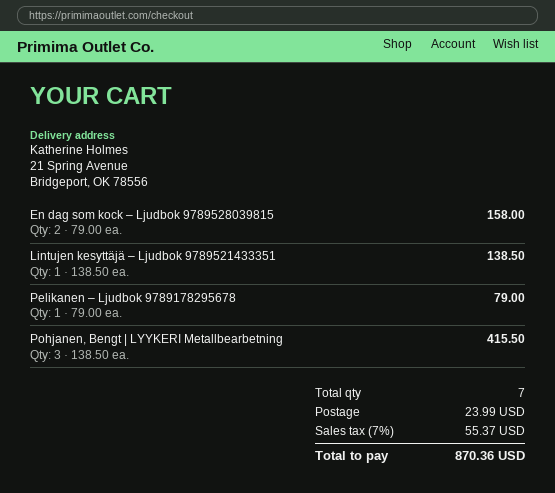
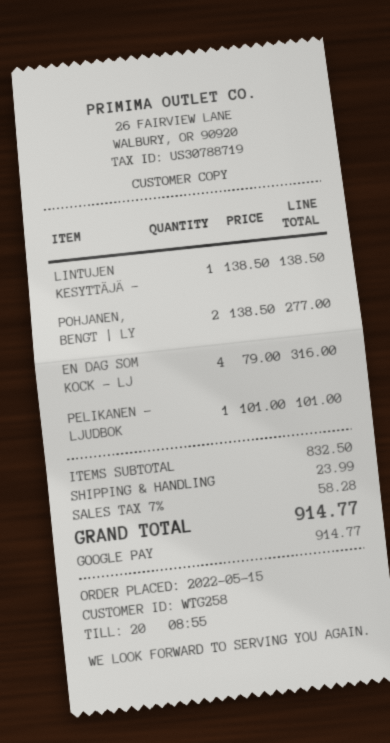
En dag som kock – Ljudbok 9789528039815: 2 x 79.00 = 158.00 -> 4 x 79.00 = 316.00
Pelikanen – Ljudbok 9789178295678: 1 x 79.00 = 79.00 -> 1 x 101.00 = 101.00
Pohjanen, Bengt | LYYKERI Metallbearbetning: 3 x 138.50 = 415.50 -> 2 x 138.50 = 277.00
tax: 7% = 55.37 -> 7% = 58.28
total: 870.36 -> 914.77

